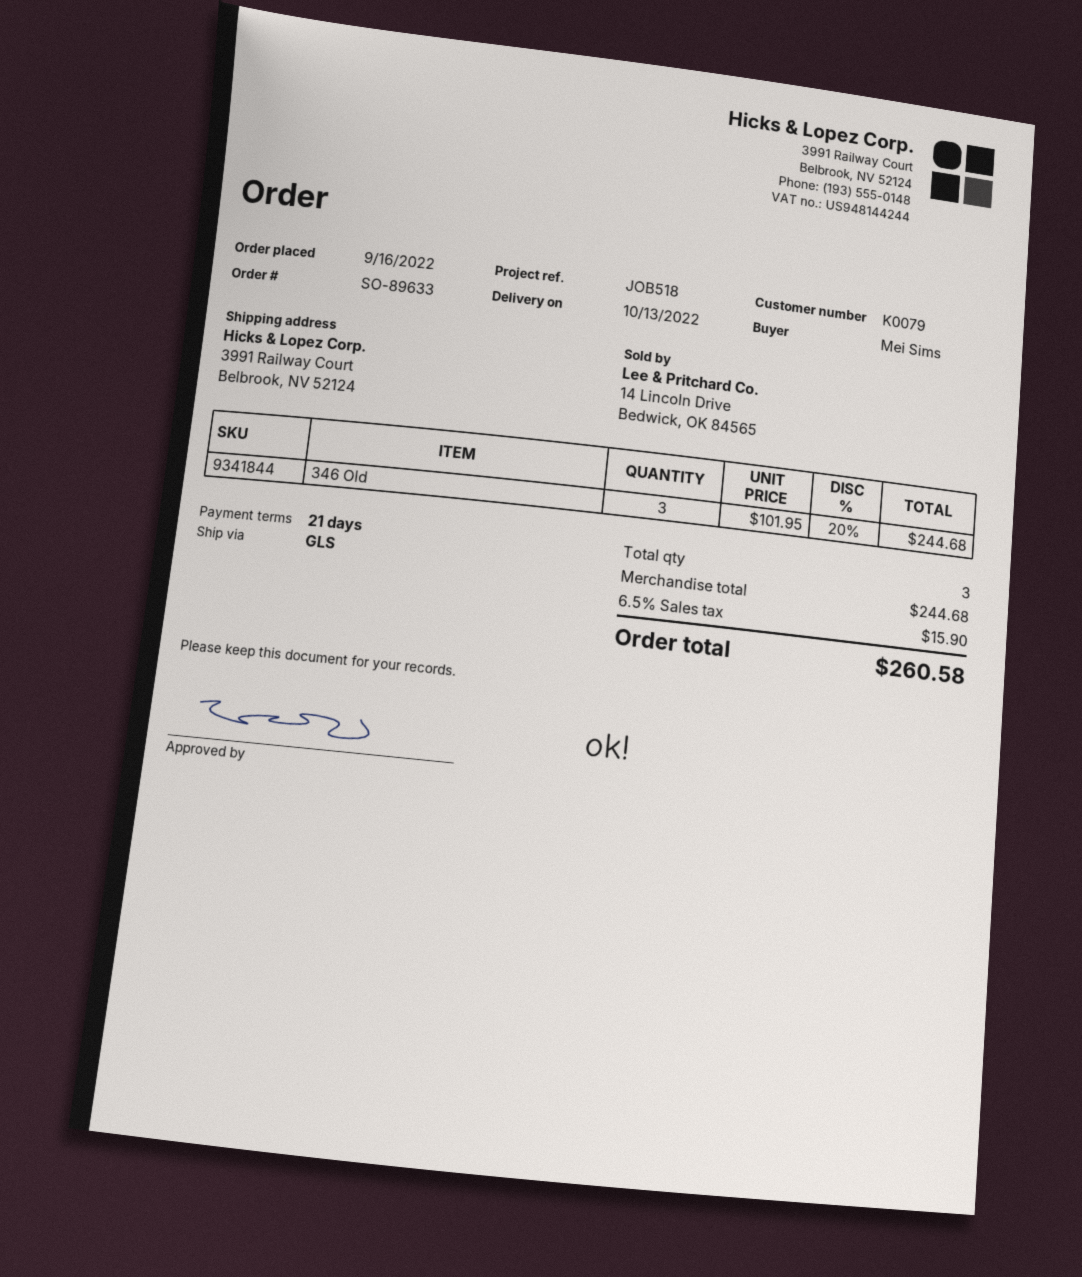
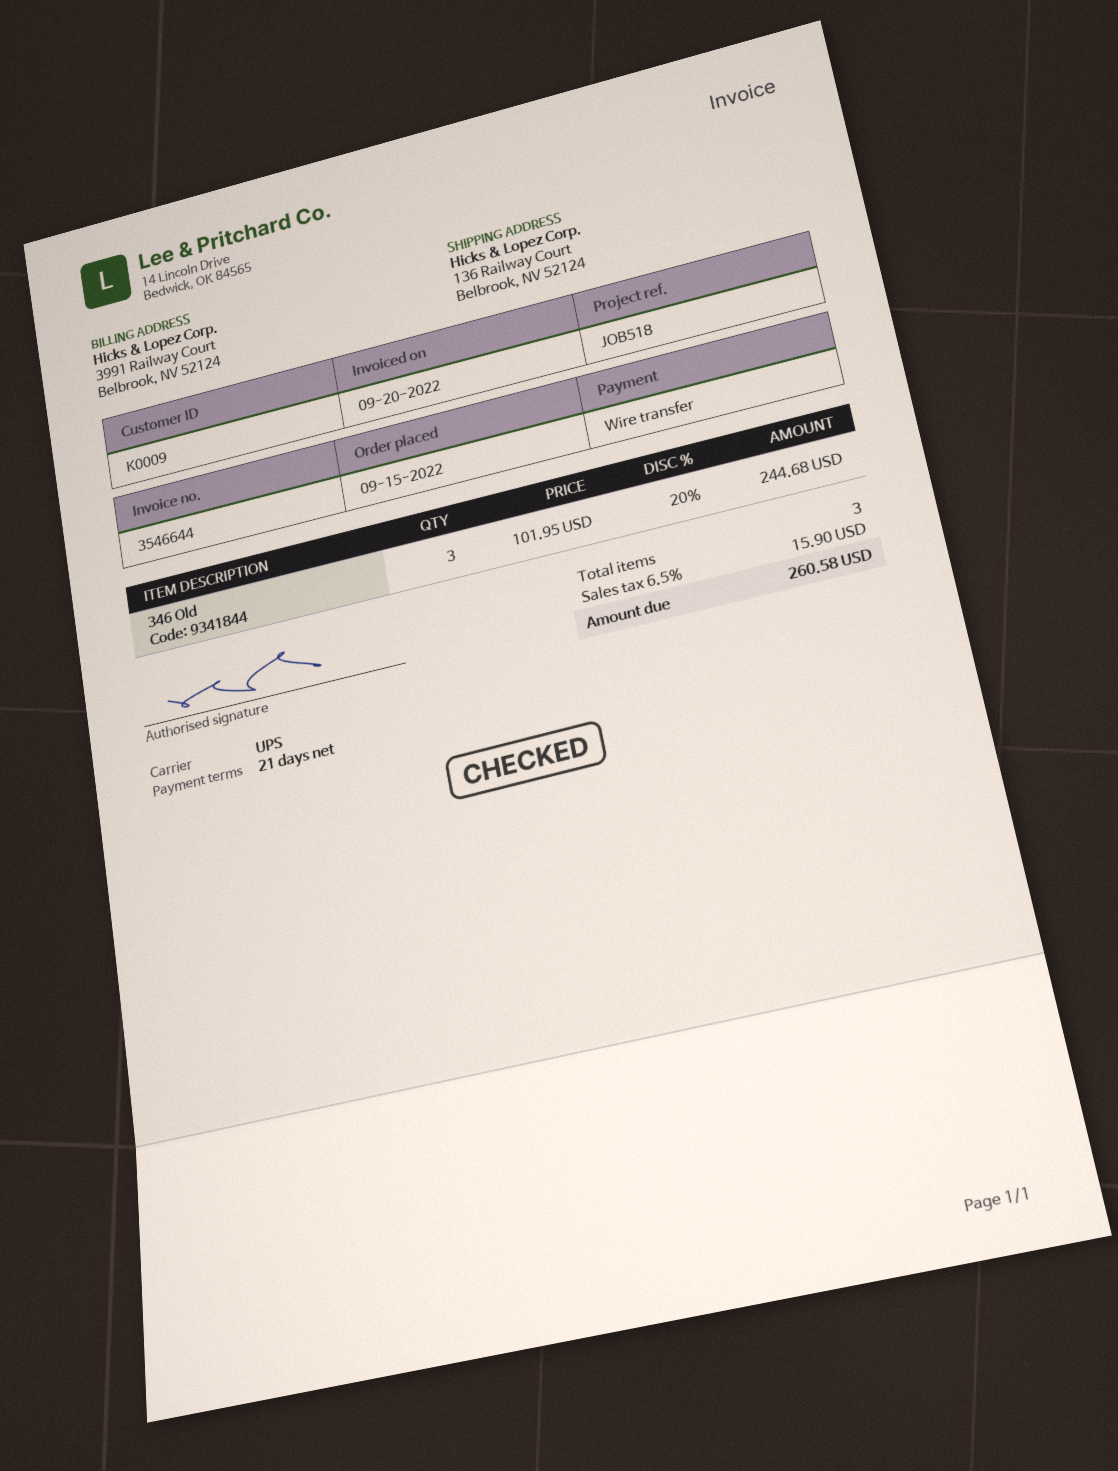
order date: 2022-09-16 -> 2022-09-15
customer number: K0079 -> K0009
shipping method: GLS -> UPS
ship to: 3991 Railway Court, Belbrook, NV 52124 -> 136 Railway Court, Belbrook, NV 52124

